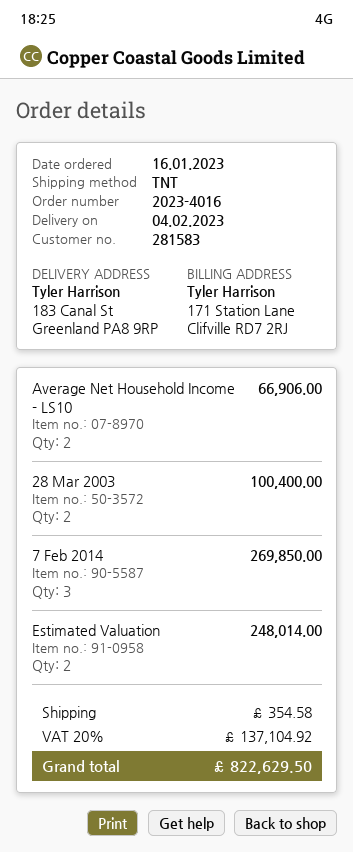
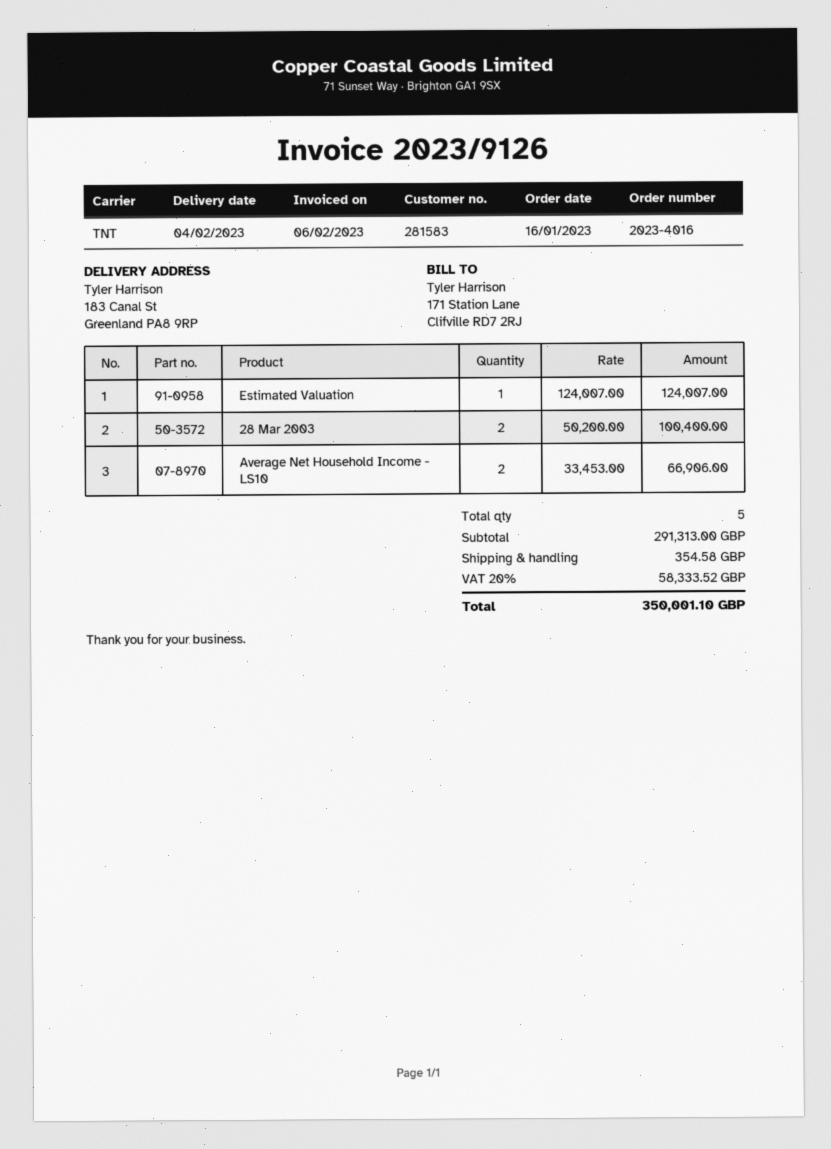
7 Feb 2014: 3 for 269850.00 -> none
Estimated Valuation: 2 for 248014.00 -> 1 for 124007.00
tax: 20% = 137104.92 -> 20% = 58333.52
total: 822629.50 -> 350001.10

